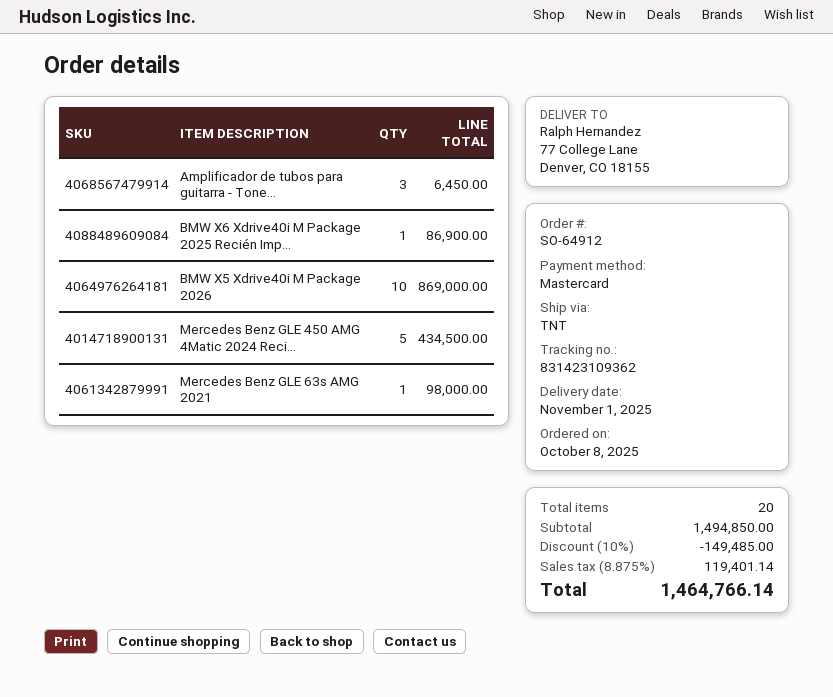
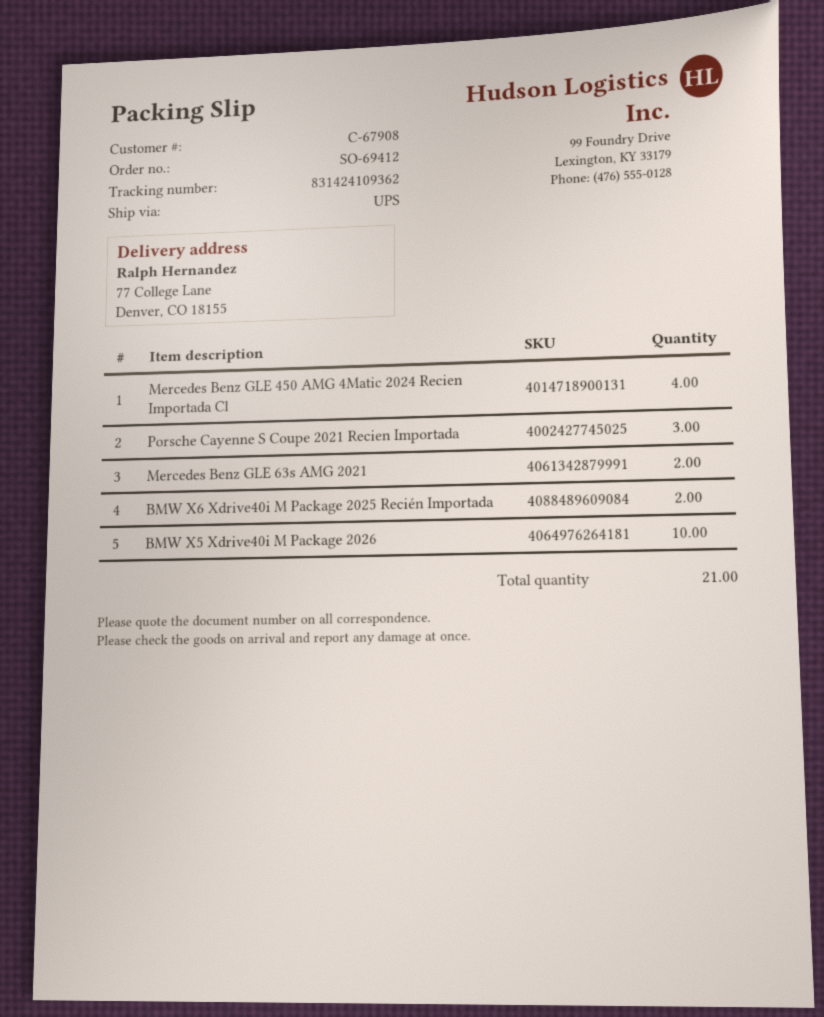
order number: SO-64912 -> SO-69412
shipping method: TNT -> UPS
tracking number: 831423109362 -> 831424109362
Amplificador de tubos para guitarra - Tone...: 3 -> none
BMW X6 Xdrive40i M Package 2025 Recién Imp...: 1 -> 2
Mercedes Benz GLE 450 AMG 4Matic 2024 Reci...: 5 -> 4
Mercedes Benz GLE 63s AMG 2021: 1 -> 2
Porsche Cayenne S Coupe 2021 Recien Importada: none -> 3
total quantity: 20 -> 21

